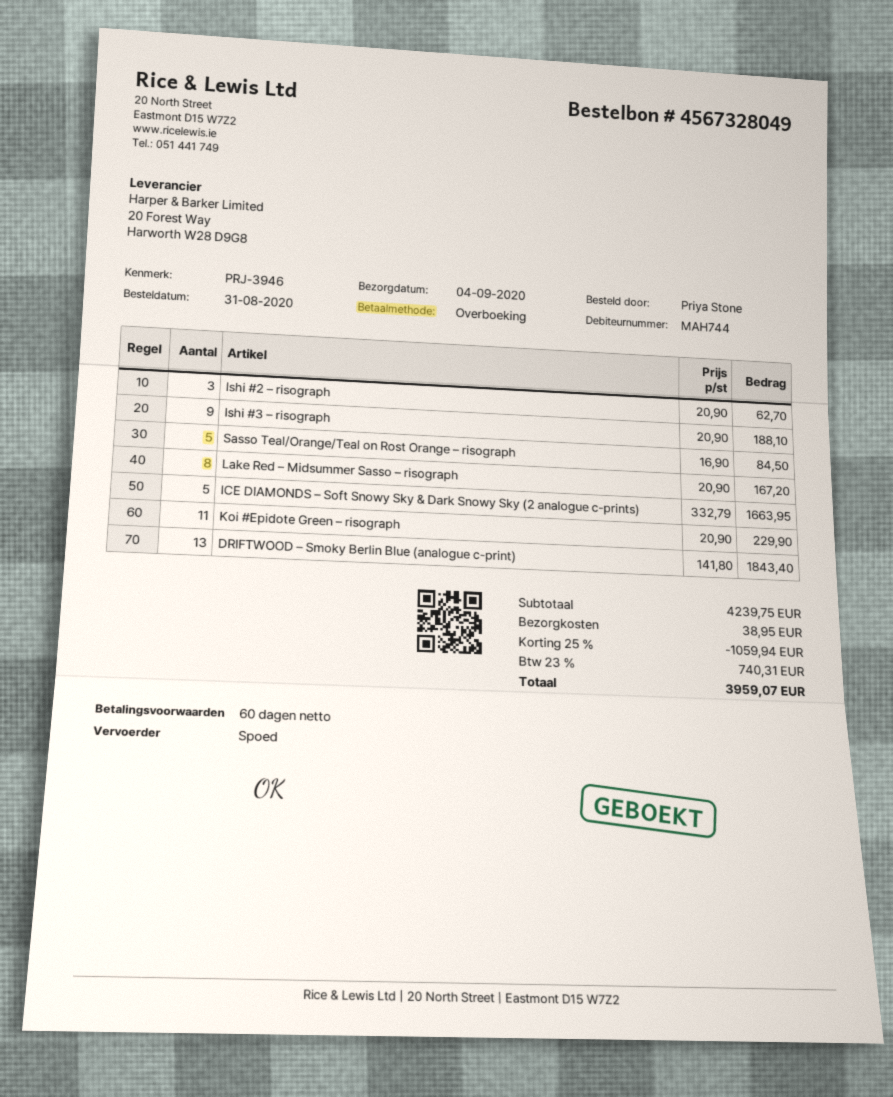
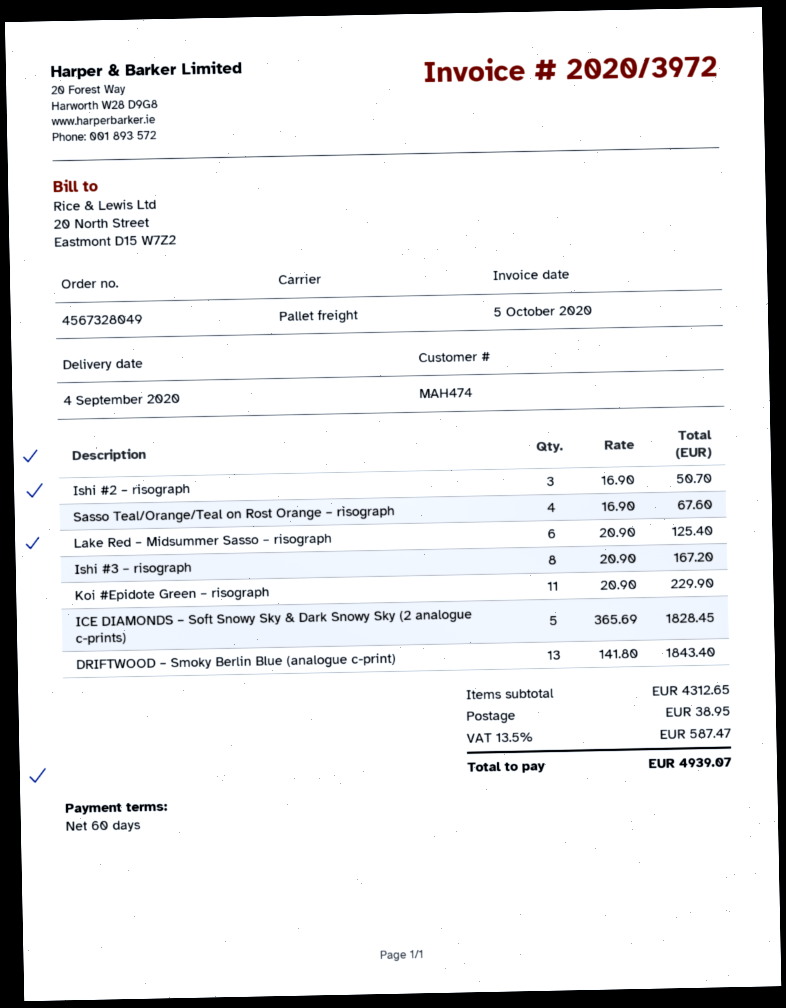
customer number: MAH744 -> MAH474
shipping method: express -> pallet freight
Ishi #2 – risograph: 3 x 20.90 = 62.70 -> 3 x 16.90 = 50.70
Ishi #3 – risograph: 9 x 20.90 = 188.10 -> 8 x 20.90 = 167.20
Sasso Teal/Orange/Teal on Rost Orange – risograph: 5 x 16.90 = 84.50 -> 4 x 16.90 = 67.60
Lake Red – Midsummer Sasso – risograph: 8 x 20.90 = 167.20 -> 6 x 20.90 = 125.40
ICE DIAMONDS – Soft Snowy Sky & Dark Snowy Sky (2 analogue c-prints): 5 x 332.79 = 1663.95 -> 5 x 365.69 = 1828.45
subtotal: 4239.75 -> 4312.65
discount: 25% = 1059.94 -> none
tax: 23% = 740.31 -> 13.5% = 587.47
total: 3959.07 -> 4939.07

